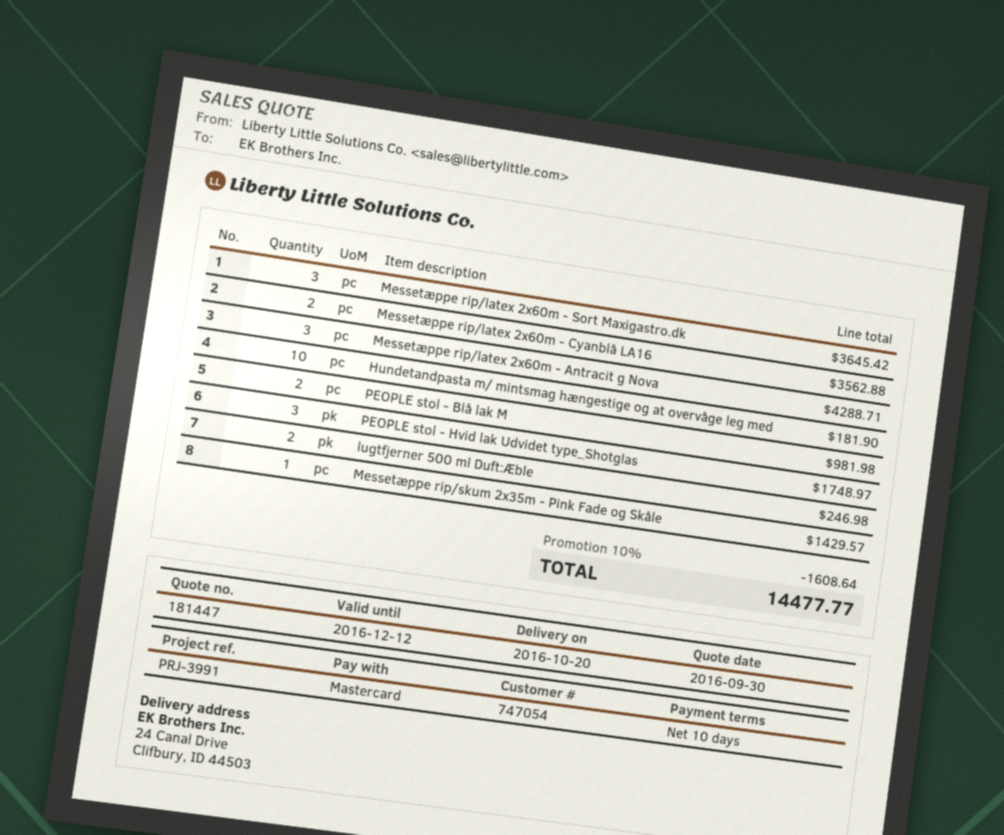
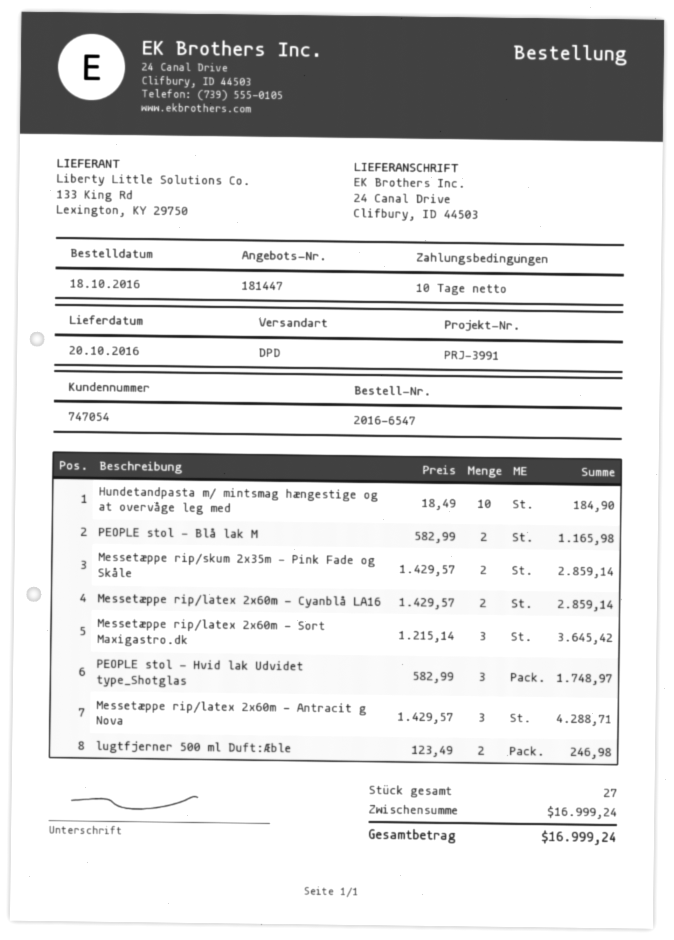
Messetæppe rip/latex 2x60m - Cyanblå LA16: 2 for 3562.88 -> 2 for 2859.14
Hundetandpasta m/ mintsmag hængestige og at overvåge leg med: 10 for 181.90 -> 10 for 184.90
PEOPLE stol - Blå lak M: 2 for 981.98 -> 2 for 1165.98
Messetæppe rip/skum 2x35m - Pink Fade og Skåle: 1 for 1429.57 -> 2 for 2859.14
discount: 10% = 1608.64 -> none
total: 14477.77 -> 16999.24

